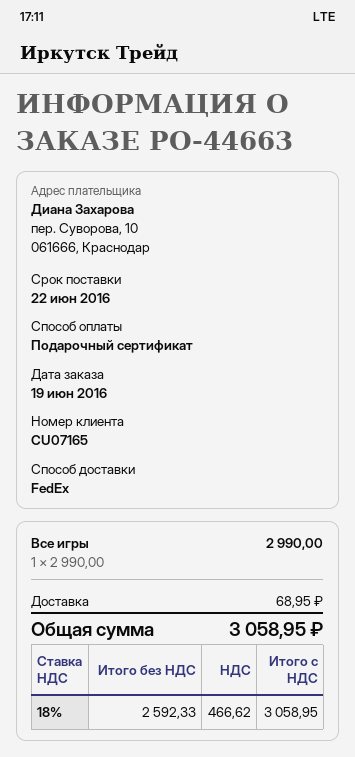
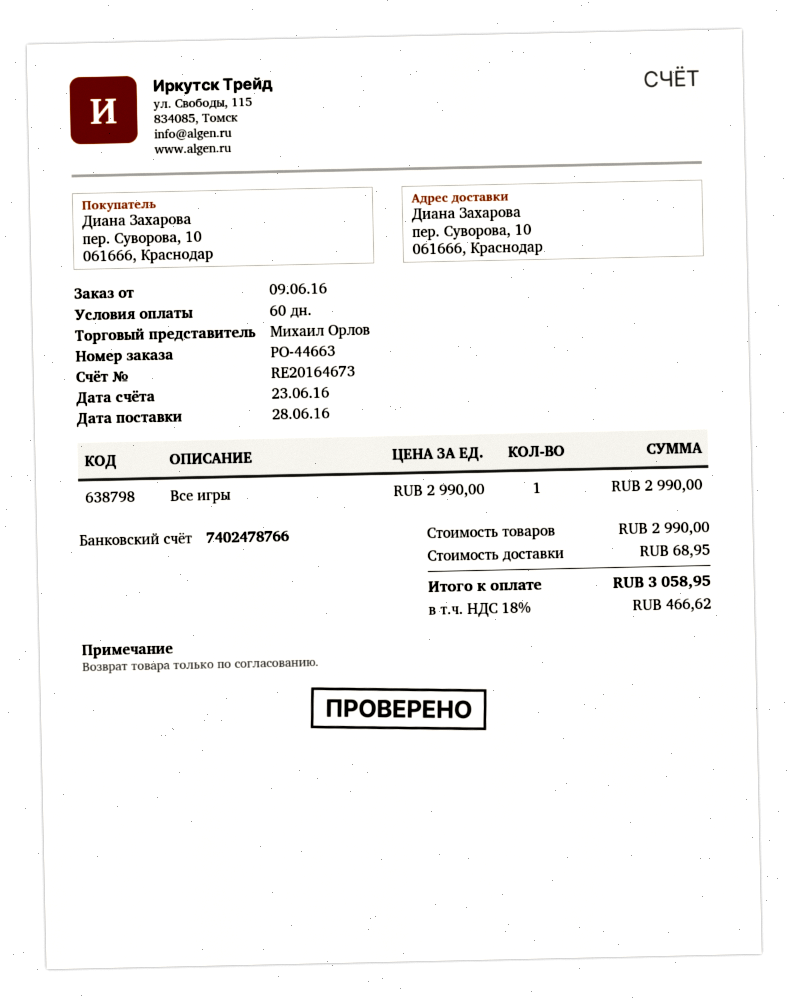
order date: 2016-06-19 -> 2016-06-09
delivery date: 2016-06-22 -> 2016-06-28

